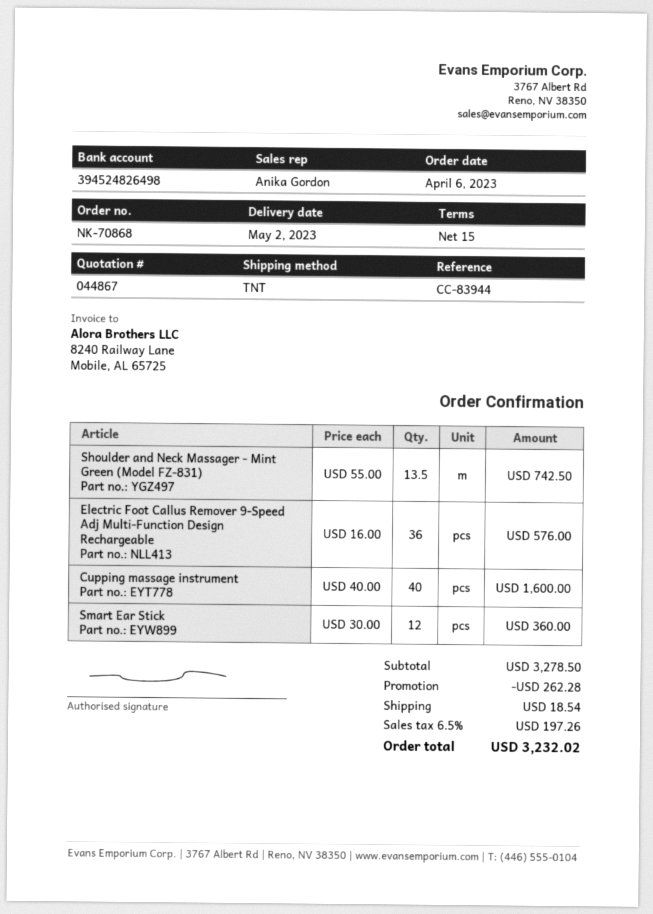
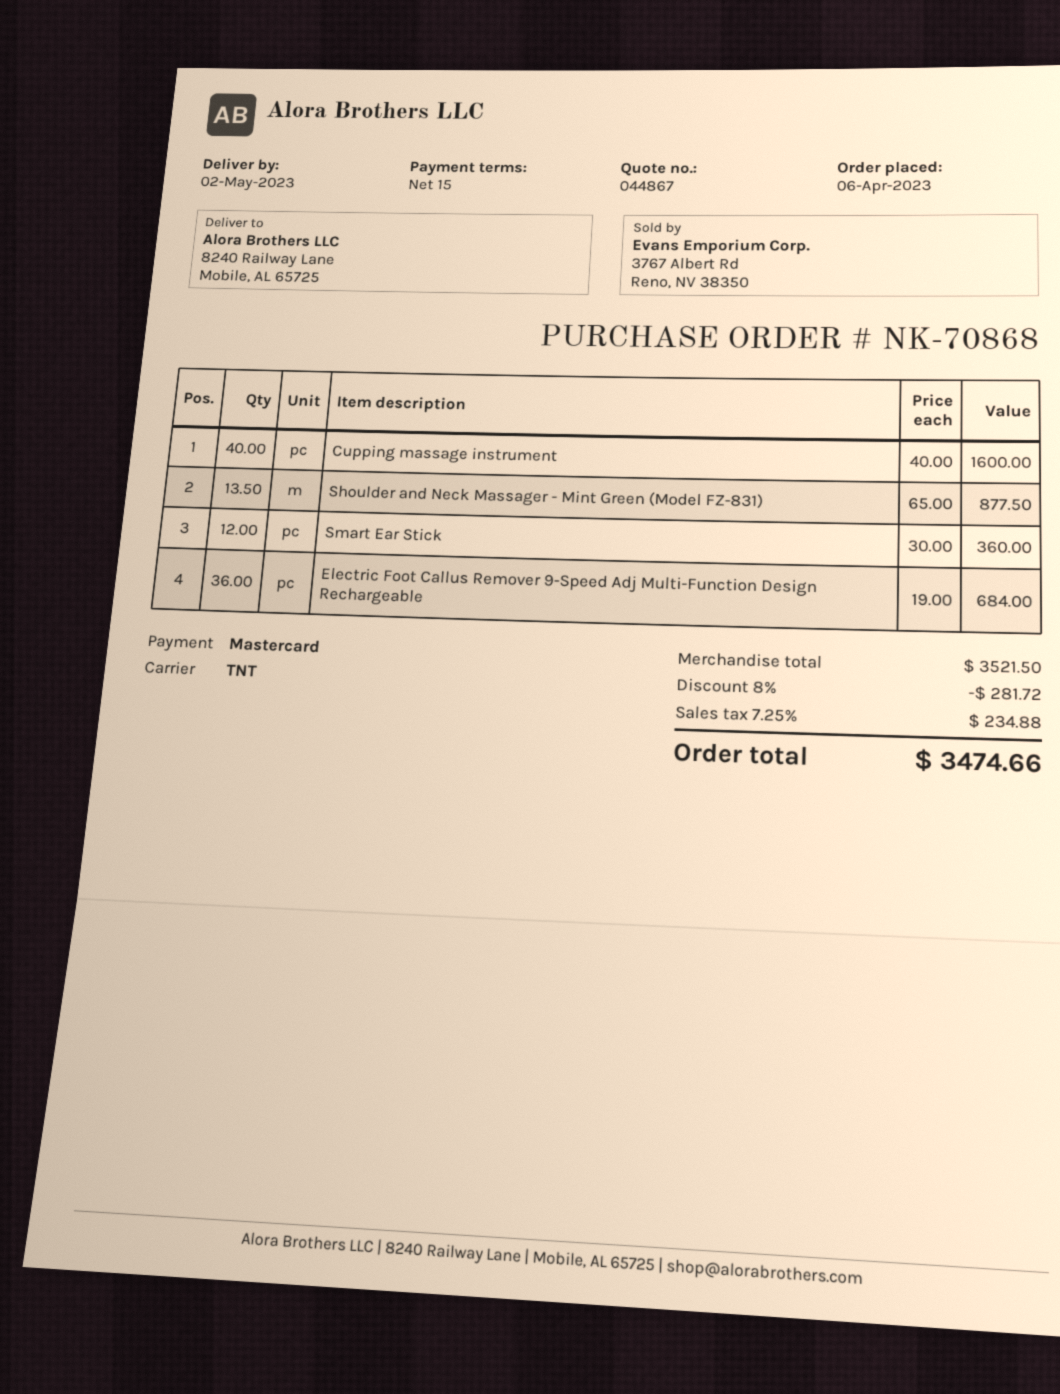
Shoulder and Neck Massager - Mint Green (Model FZ-831): 13.5 x 55.00 = 742.50 -> 13.5 x 65.00 = 877.50
Electric Foot Callus Remover 9-Speed Adj Multi-Function Design Rechargeable: 36 x 16.00 = 576.00 -> 36 x 19.00 = 684.00
subtotal: 3278.50 -> 3521.50
discount: 262.28 -> 281.72
shipping: 18.54 -> none
tax: 6.5% = 197.26 -> 7.25% = 234.88
total: 3232.02 -> 3474.66

